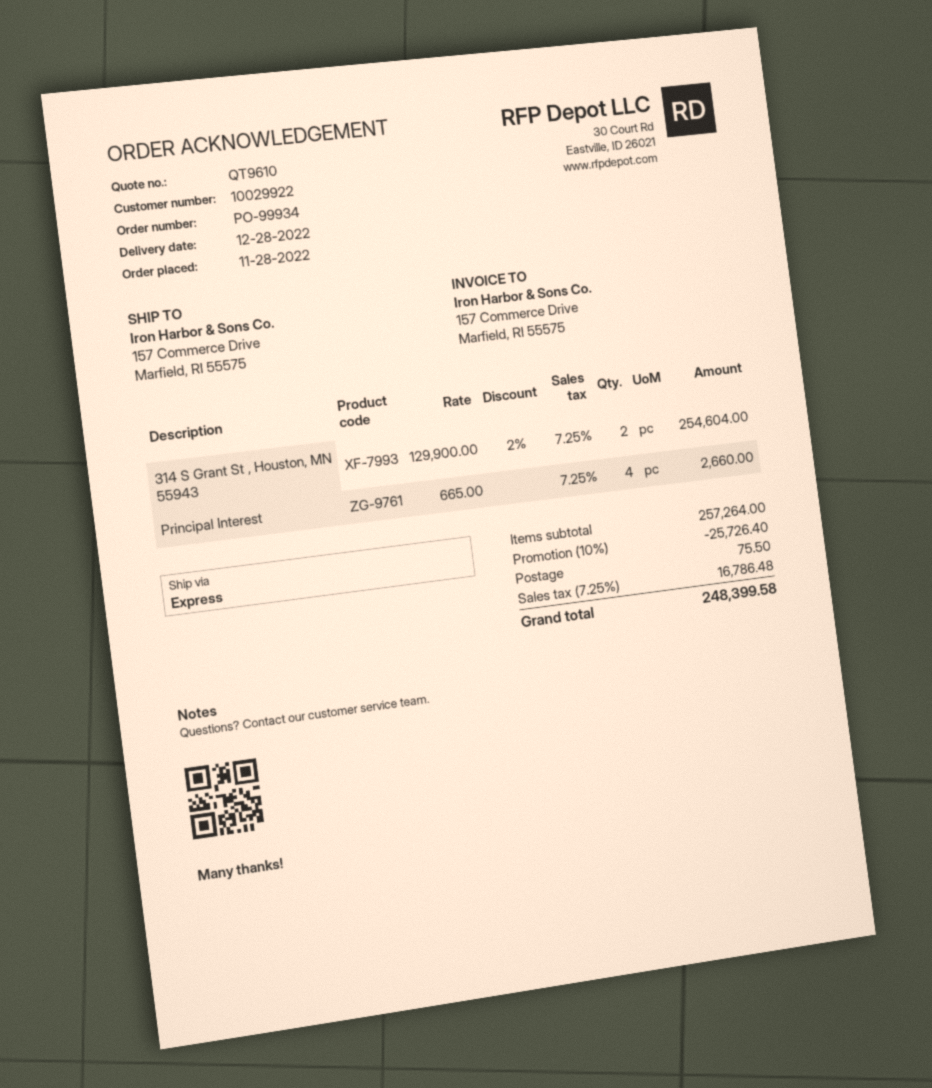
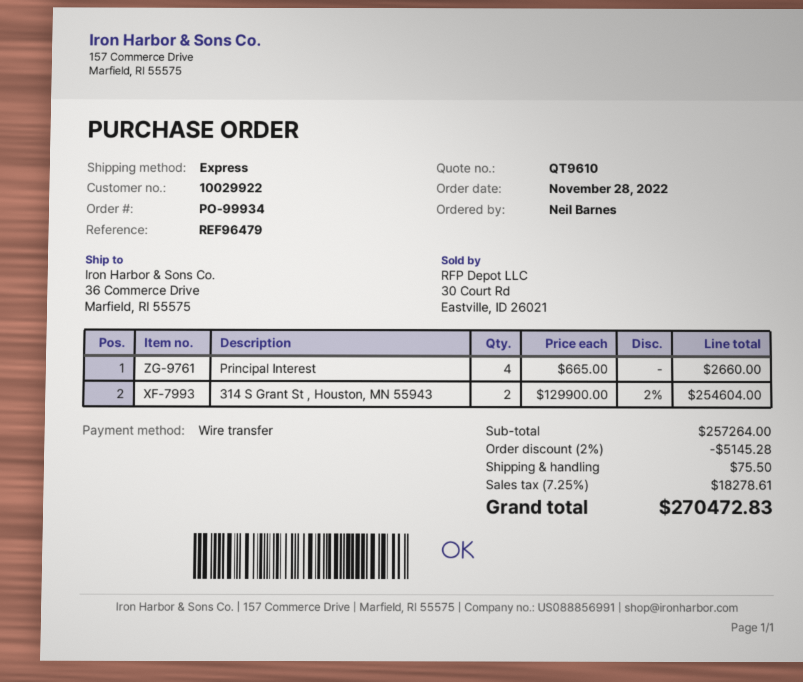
ship to: 157 Commerce Drive, Marfield, RI 55575 -> 36 Commerce Drive, Marfield, RI 55575
discount: 10% = 25726.40 -> 2% = 5145.28
tax: 7.25% = 16786.48 -> 7.25% = 18278.61
total: 248399.58 -> 270472.83

